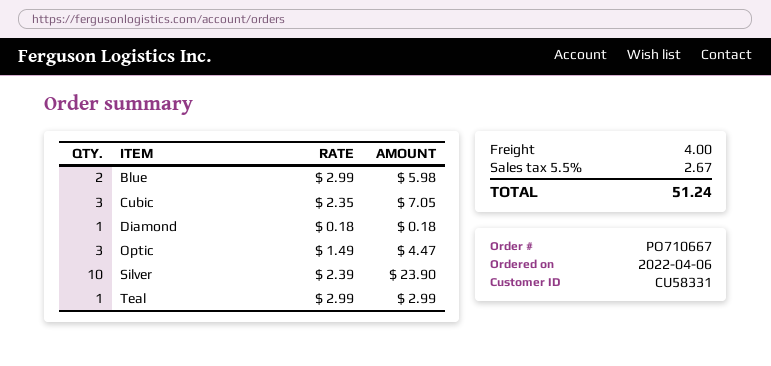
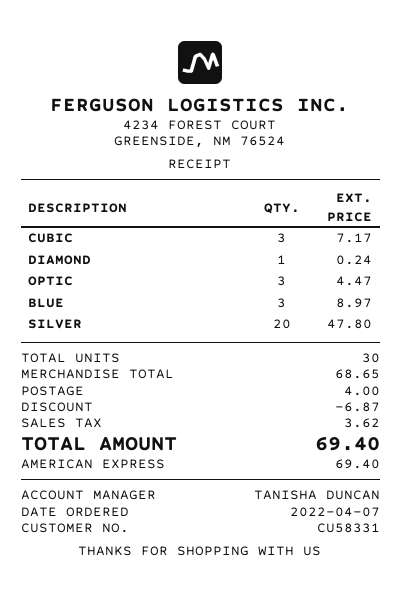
order date: 2022-04-06 -> 2022-04-07
Blue: 2 for 5.98 -> 3 for 8.97
Cubic: 3 for 7.05 -> 3 for 7.17
Diamond: 1 for 0.18 -> 1 for 0.24
Silver: 10 for 23.90 -> 20 for 47.80
Teal: 1 for 2.99 -> none
discount: none -> 6.87
tax: 2.67 -> 3.62
total: 51.24 -> 69.40

